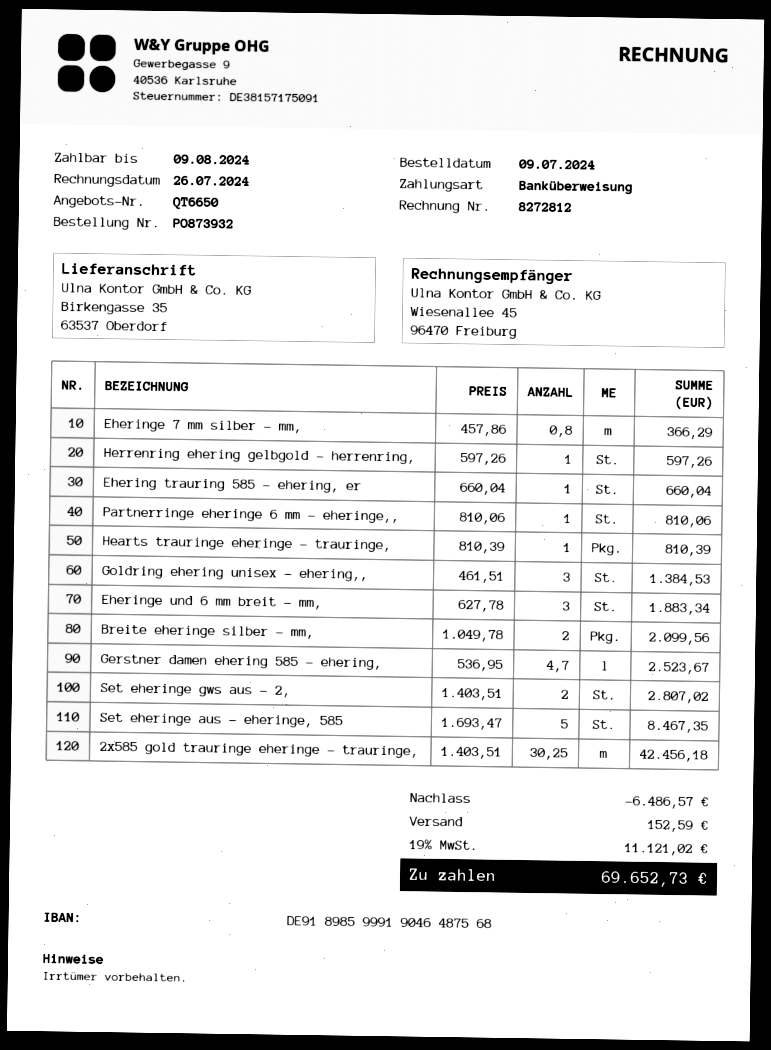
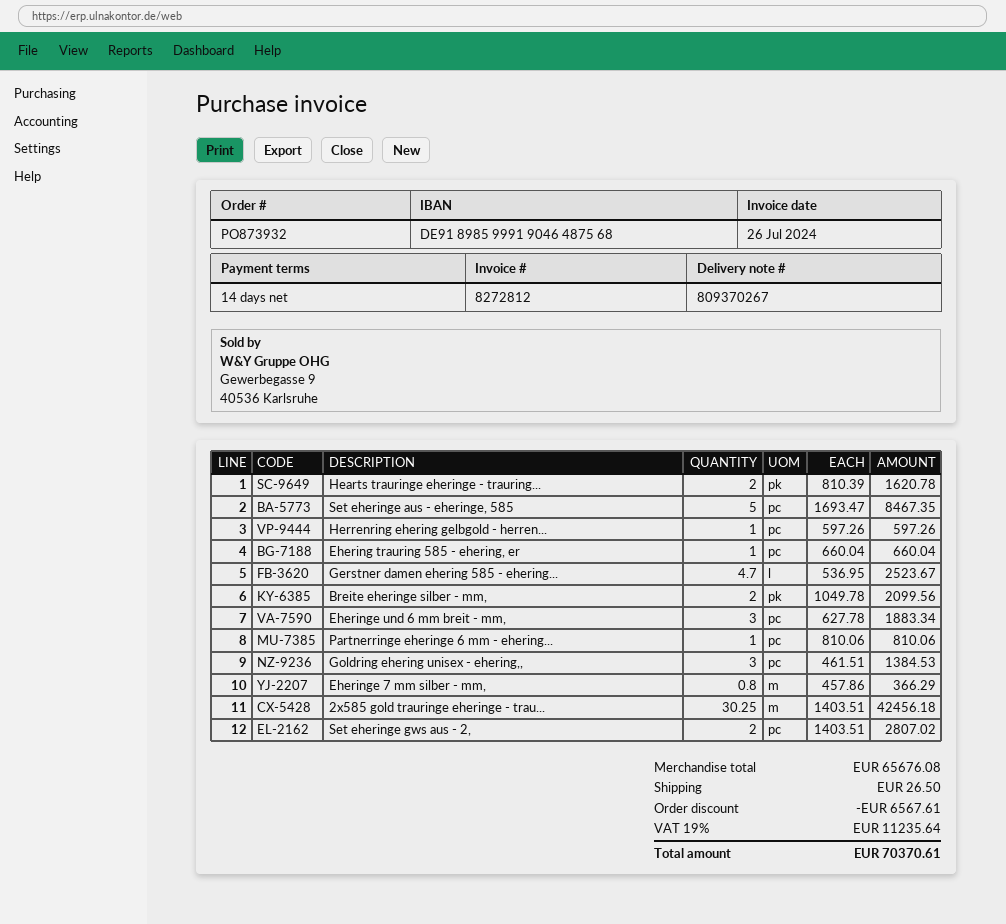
Hearts trauringe eheringe - trauringe,: 1 x 810.39 = 810.39 -> 2 x 810.39 = 1620.78
discount: 6486.57 -> 6567.61
shipping: 152.59 -> 26.50
tax: 19% = 11121.02 -> 19% = 11235.64
total: 69652.73 -> 70370.61

